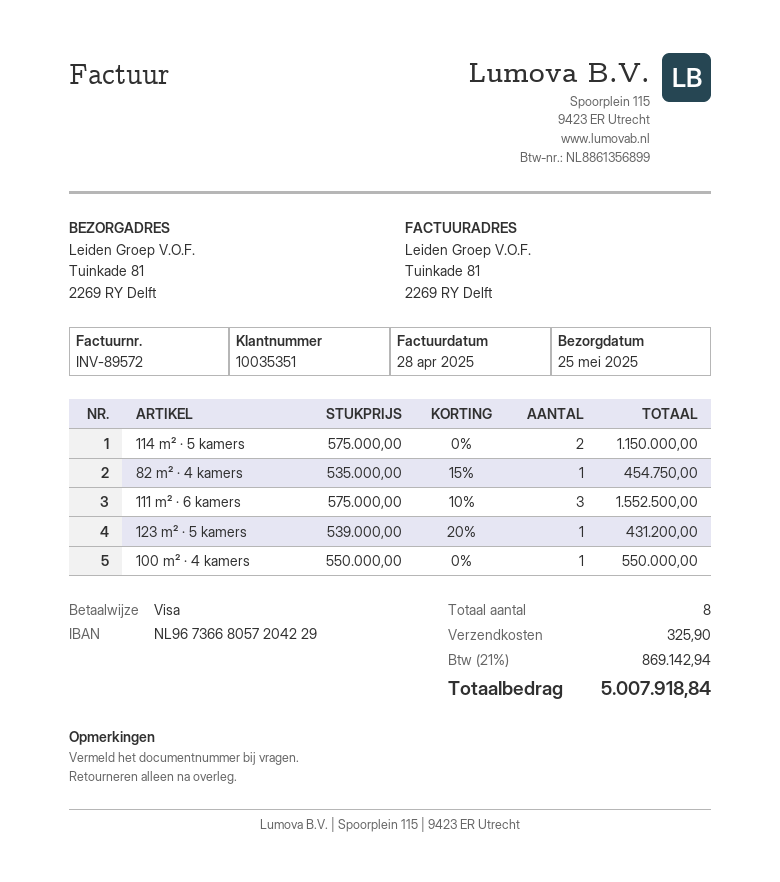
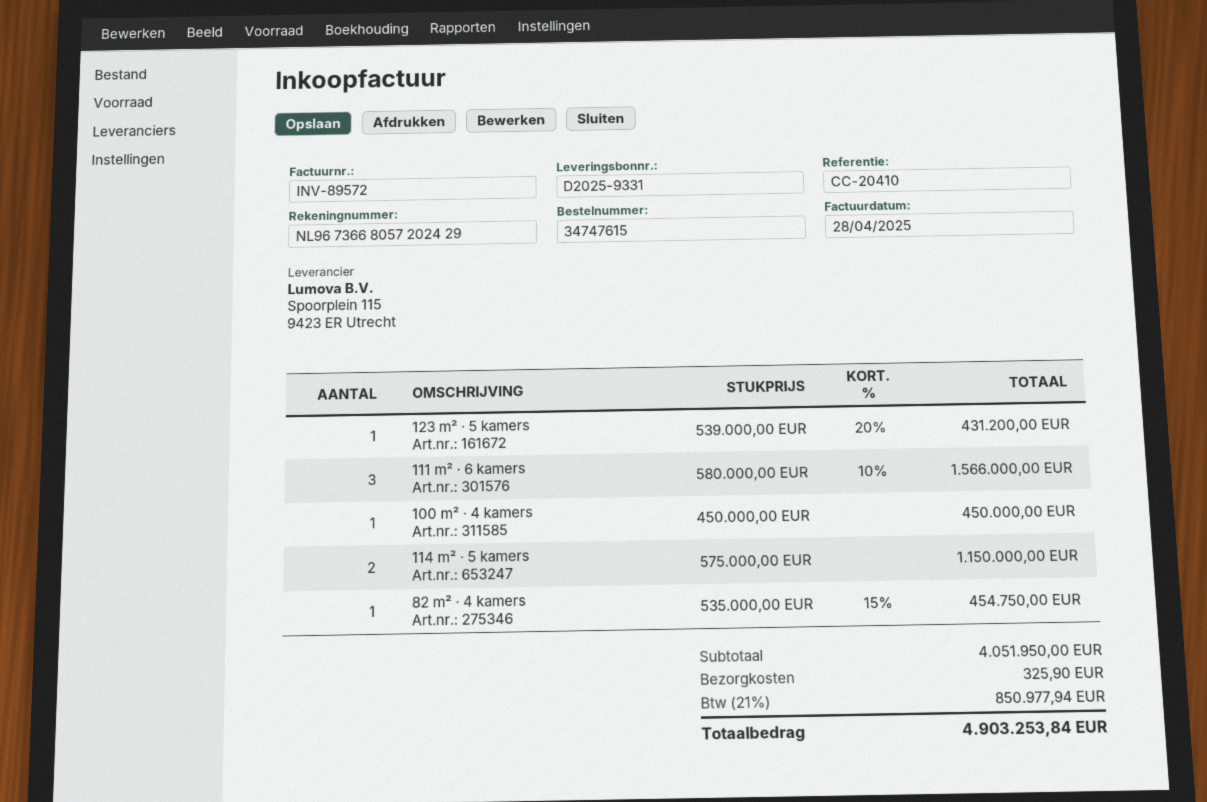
bank account: NL9673668057204229 -> NL9673668057202429
111 m² · 6 kamers: 3 x 575000.00 - 10% = 1552500.00 -> 3 x 580000.00 - 10% = 1566000.00
100 m² · 4 kamers: 1 x 550000.00 = 550000.00 -> 1 x 450000.00 = 450000.00
tax: 21% = 869142.94 -> 21% = 850977.94
total: 5007918.84 -> 4903253.84

